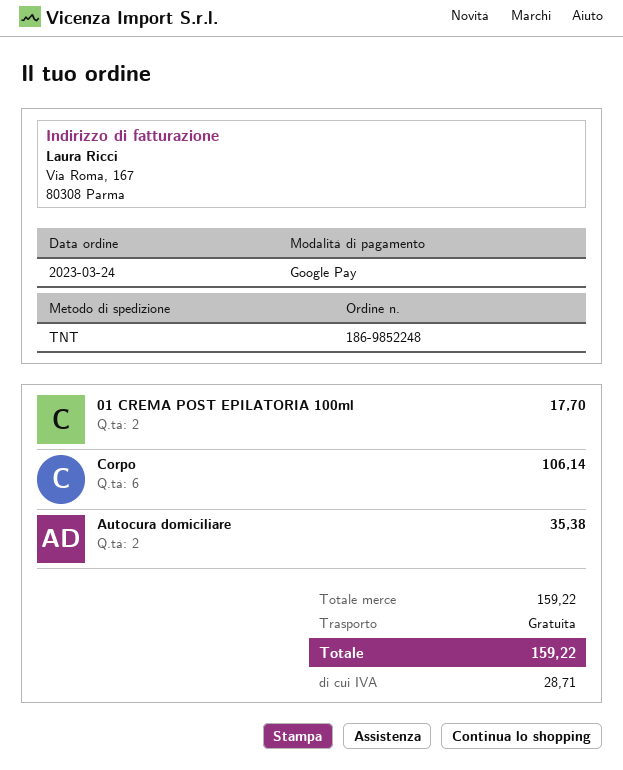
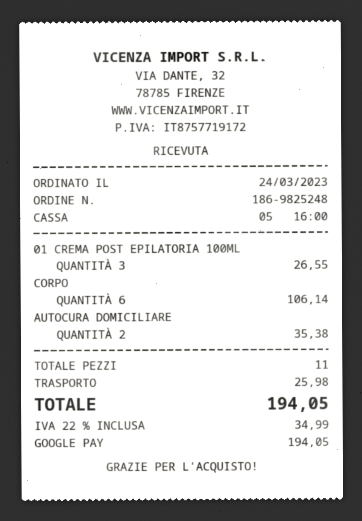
order number: 186-9852248 -> 186-9825248
01 CREMA POST EPILATORIA 100ml: 2 for 17.70 -> 3 for 26.55
shipping: 0.00 -> 25.98
tax: 28.71 -> 34.99
total: 159.22 -> 194.05

